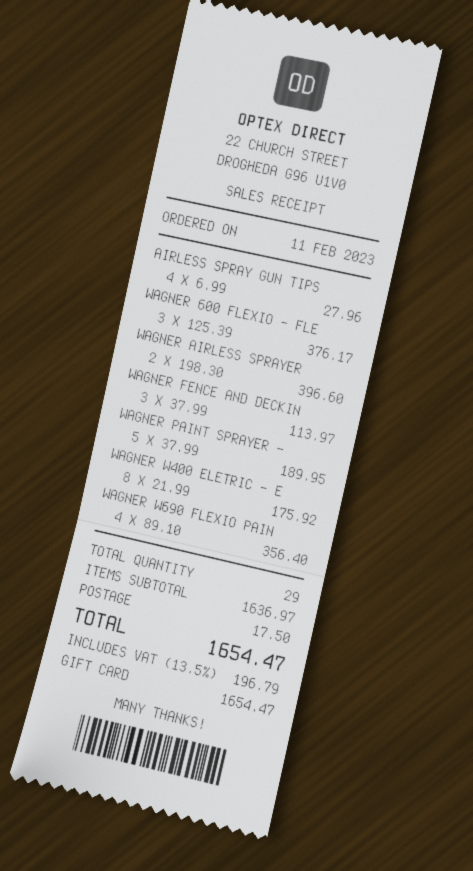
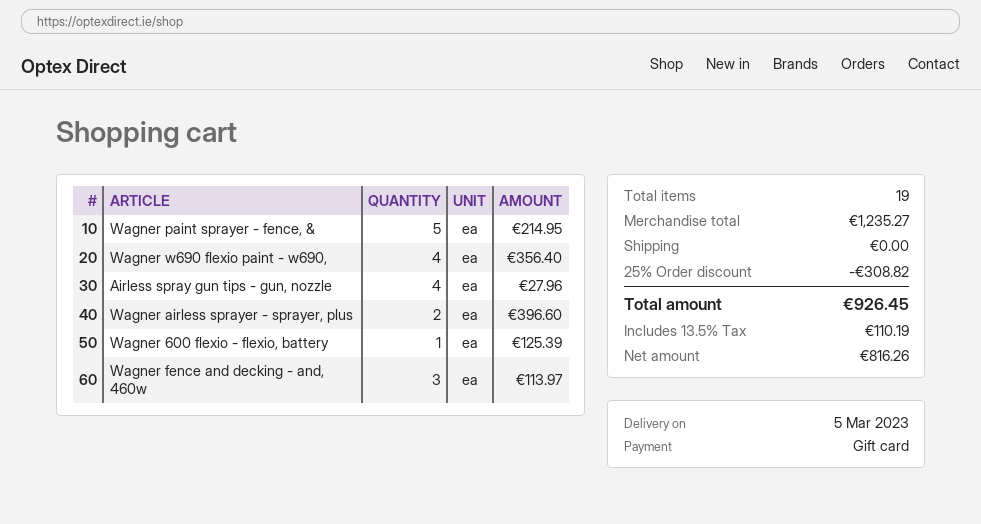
WAGNER 600 FLEXIO - FLE: 3 for 376.17 -> 1 for 125.39
WAGNER PAINT SPRAYER -: 5 for 189.95 -> 5 for 214.95
WAGNER W400 ELETRIC - E: 8 for 175.92 -> none
total quantity: 29 -> 19
subtotal: 1636.97 -> 1235.27
discount: none -> 25% = 308.82
shipping: 17.50 -> 0.00
tax: 13.5% = 196.79 -> 13.5% = 110.19
total: 1654.47 -> 926.45

